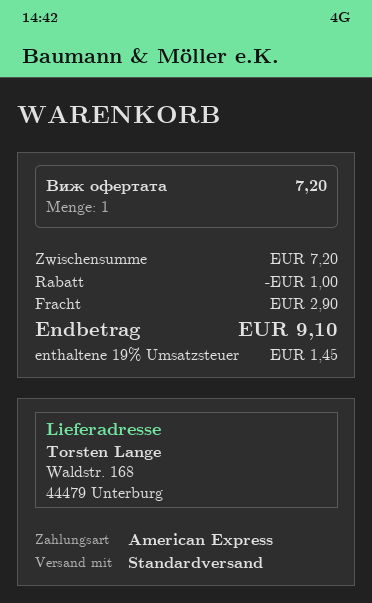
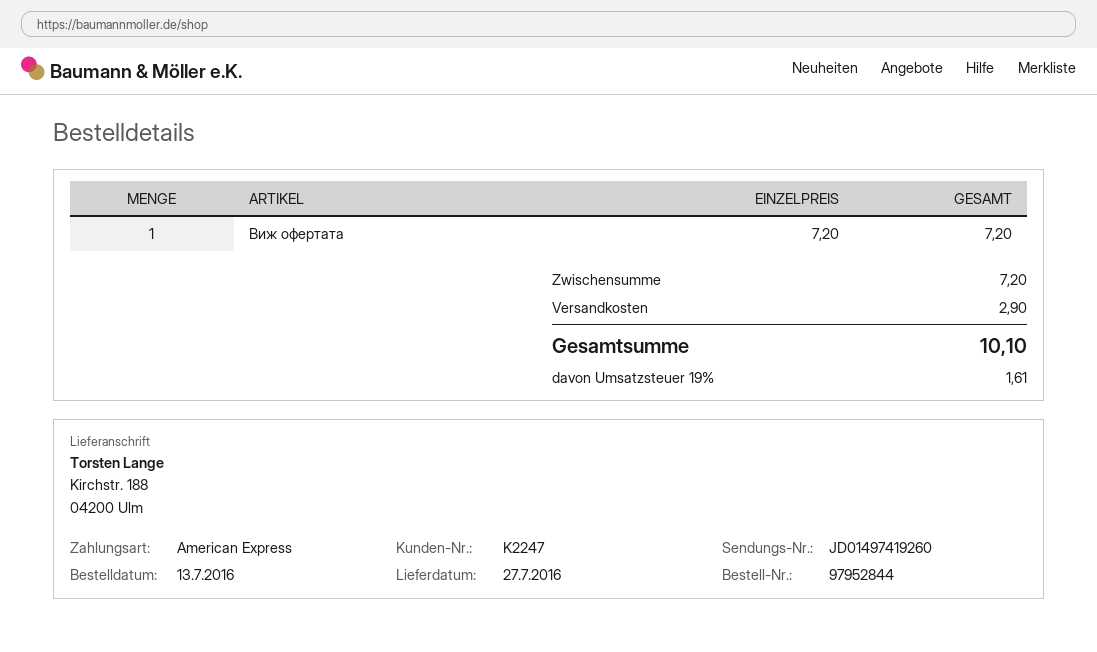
ship to: Waldstr. 168, 44479 Unterburg -> Kirchstr. 188, 04200 Ulm
discount: 1.00 -> none
tax: 19% = 1.45 -> 19% = 1.61
total: 9.10 -> 10.10

